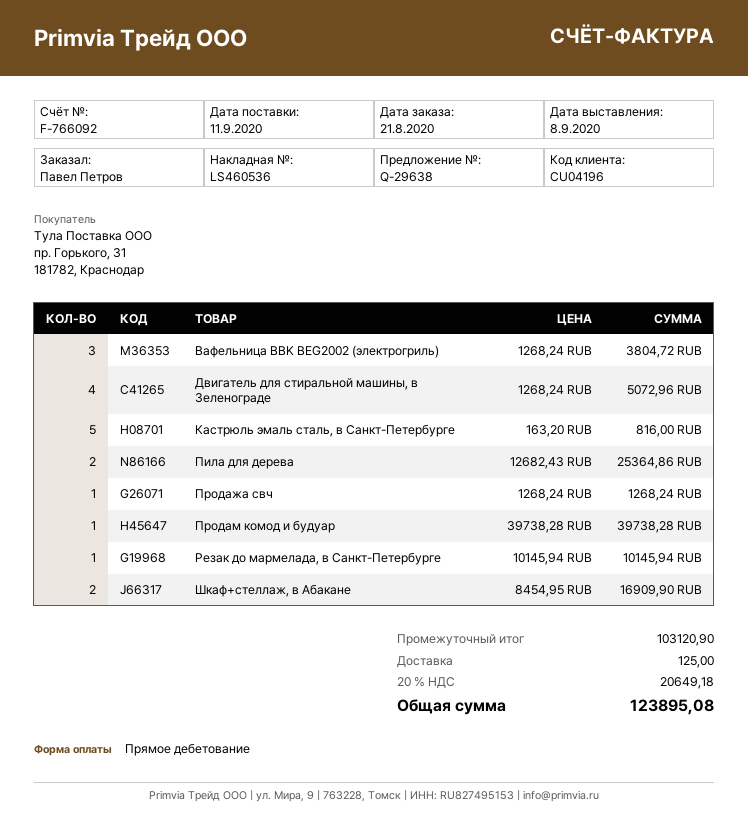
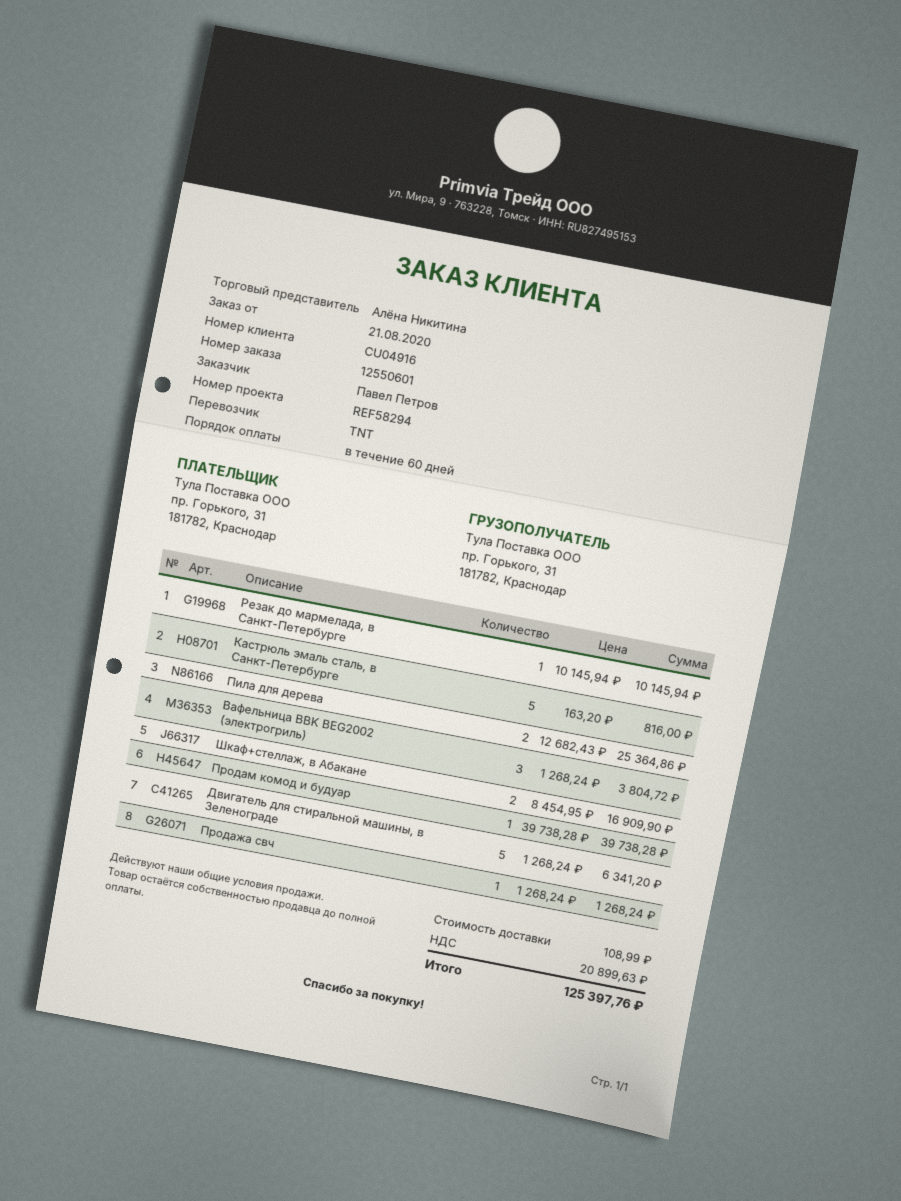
customer number: CU04196 -> CU04916
Двигатель для стиральной машины, в Зеленограде: 4 x 1268.24 = 5072.96 -> 5 x 1268.24 = 6341.20
shipping: 125.00 -> 108.99
tax: 20649.18 -> 20899.63
total: 123895.08 -> 125397.76

